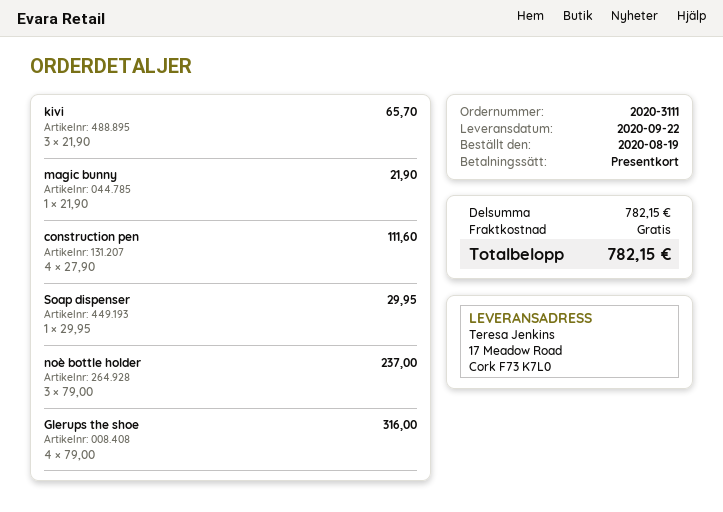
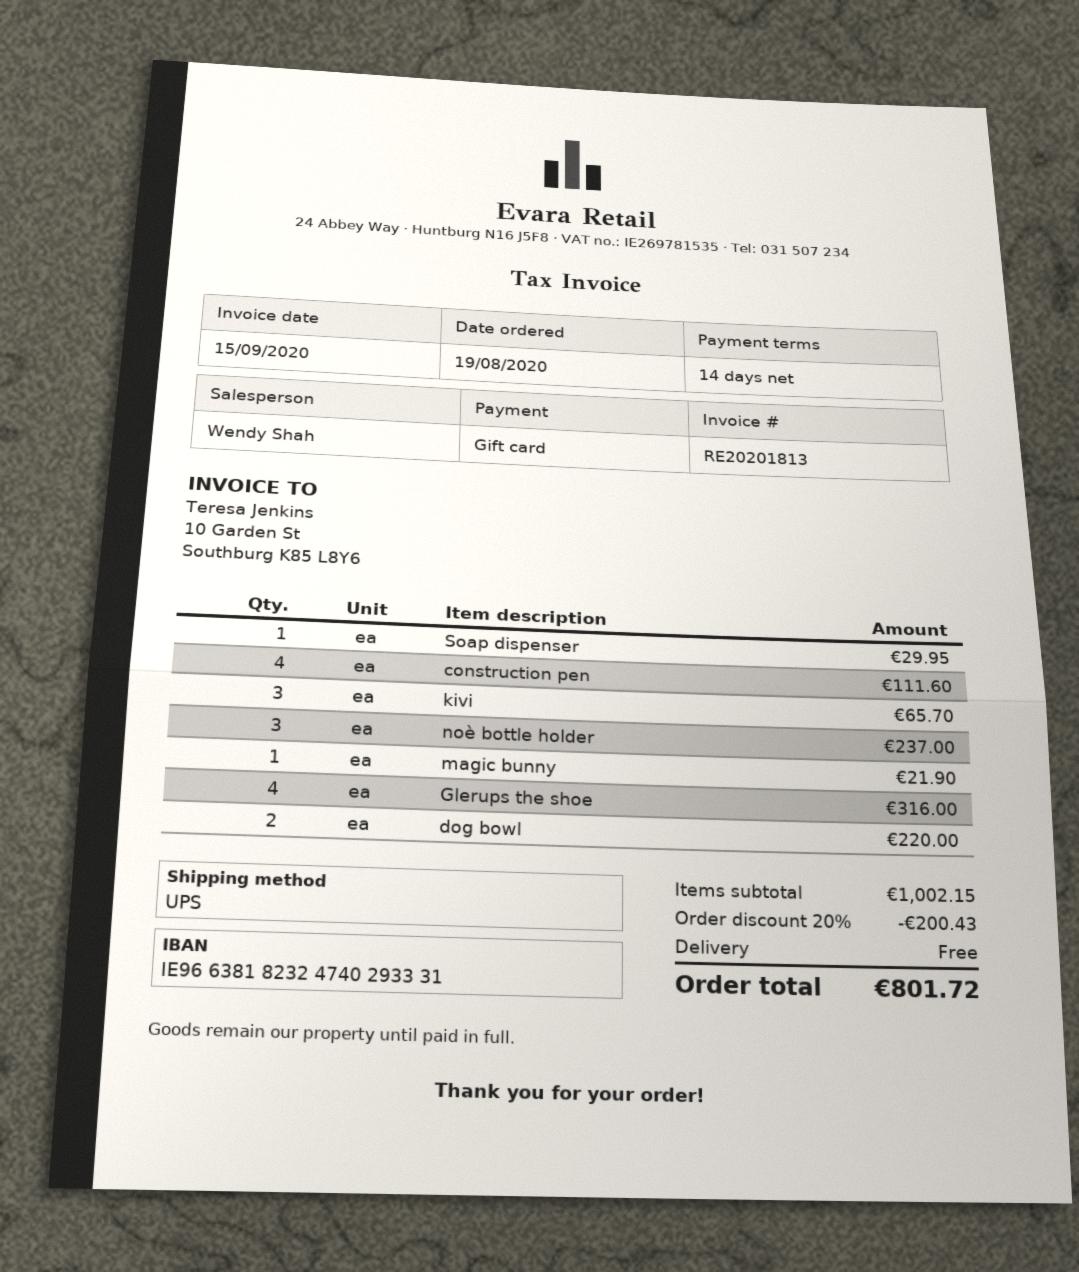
dog bowl: none -> 2 for 220.00
subtotal: 782.15 -> 1002.15
discount: none -> 20% = 200.43
total: 782.15 -> 801.72

